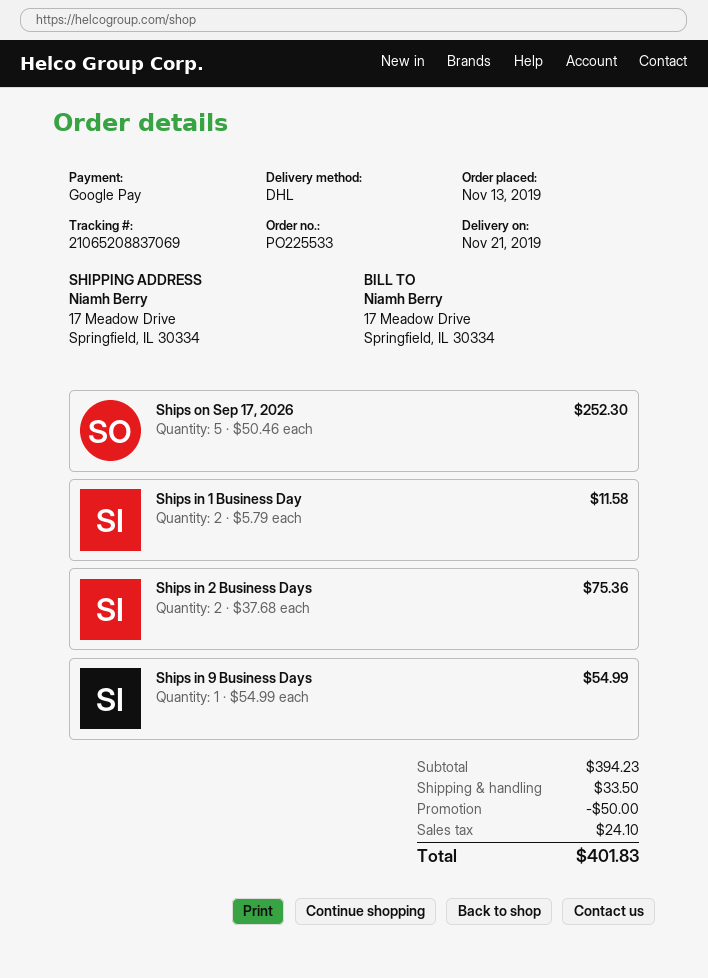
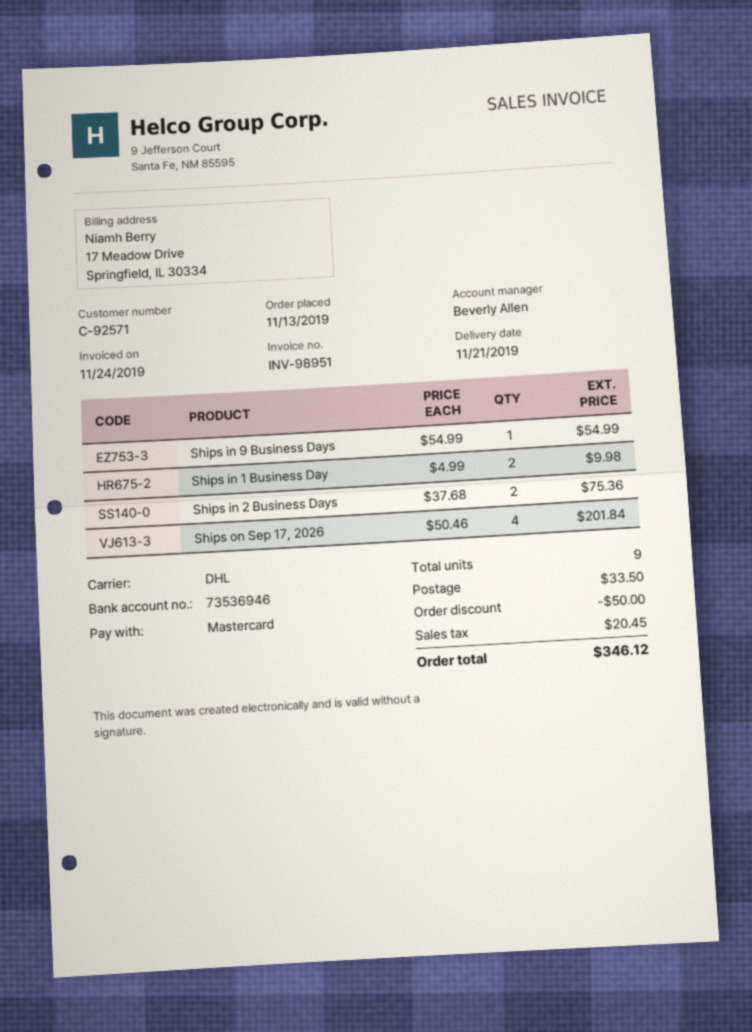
payment method: Google Pay -> Mastercard
Ships on Sep 17, 2026: 5 x 50.46 = 252.30 -> 4 x 50.46 = 201.84
Ships in 1 Business Day: 2 x 5.79 = 11.58 -> 2 x 4.99 = 9.98
tax: 24.10 -> 20.45
total: 401.83 -> 346.12

